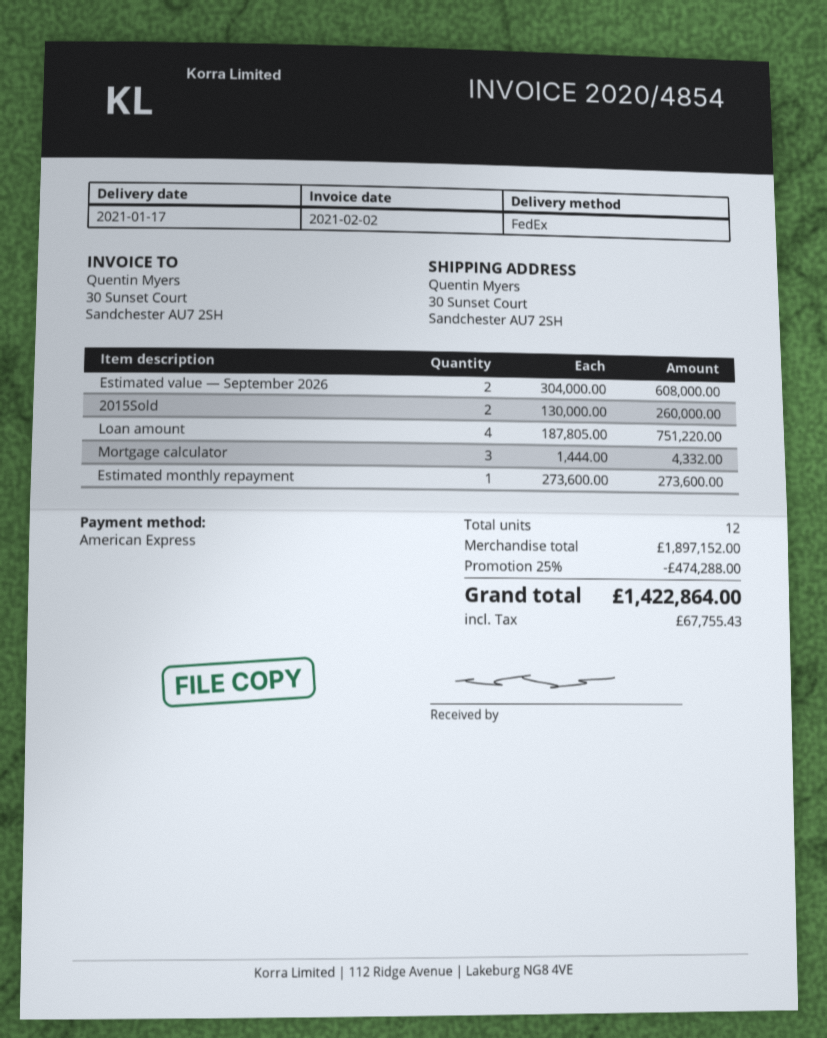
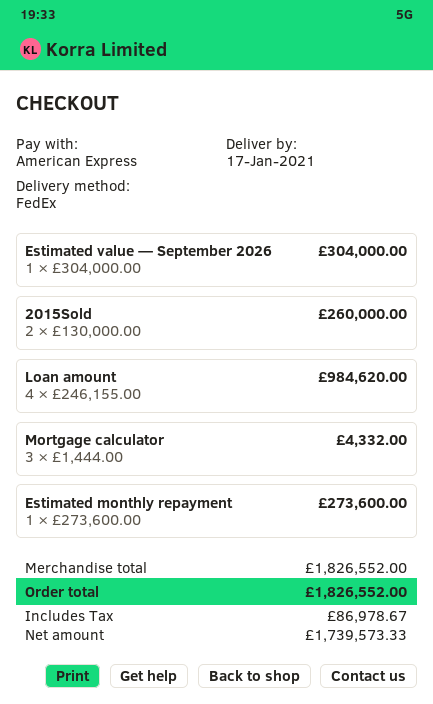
Estimated value — September 2026: 2 x 304000.00 = 608000.00 -> 1 x 304000.00 = 304000.00
Loan amount: 4 x 187805.00 = 751220.00 -> 4 x 246155.00 = 984620.00
subtotal: 1897152.00 -> 1826552.00
discount: 25% = 474288.00 -> none
tax: 67755.43 -> 86978.67
total: 1422864.00 -> 1826552.00

